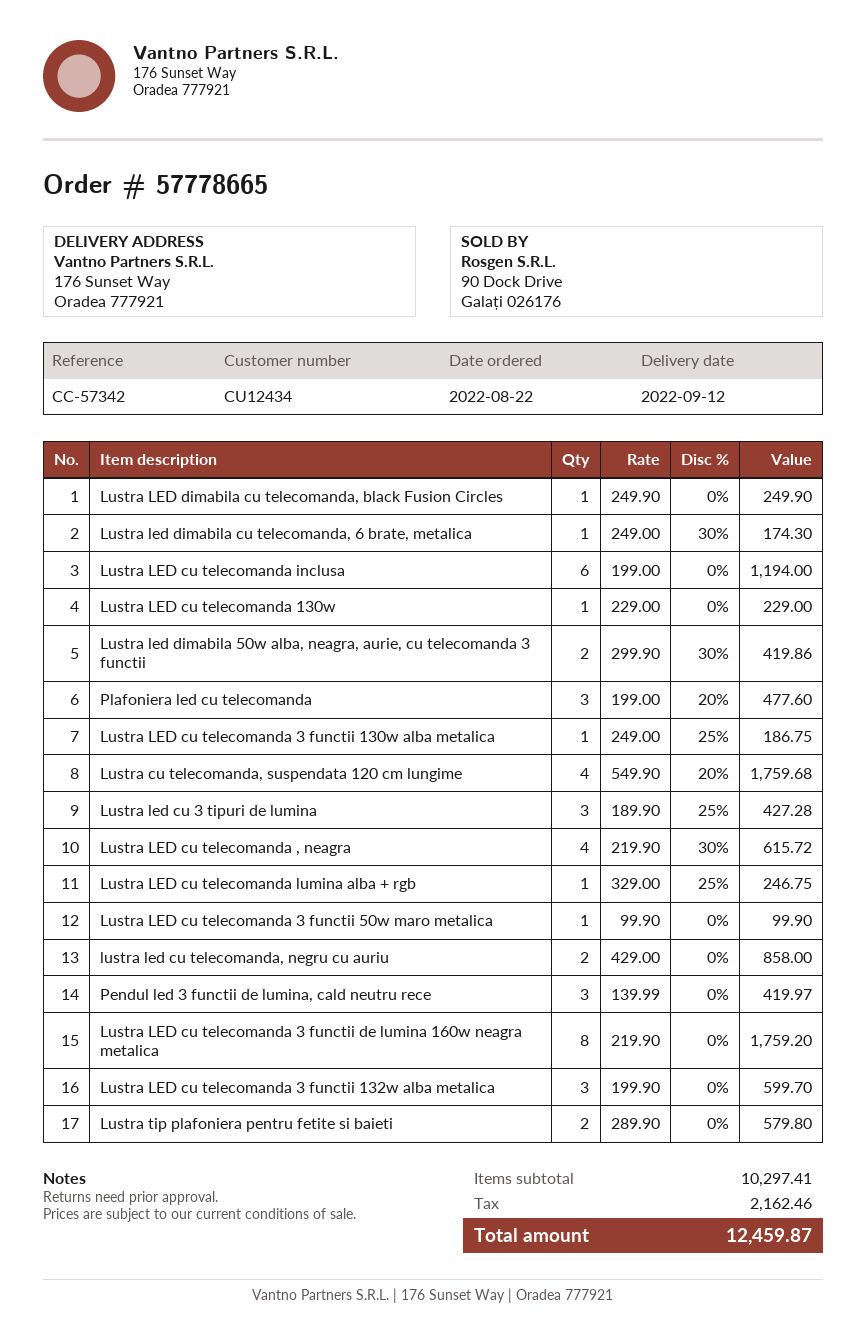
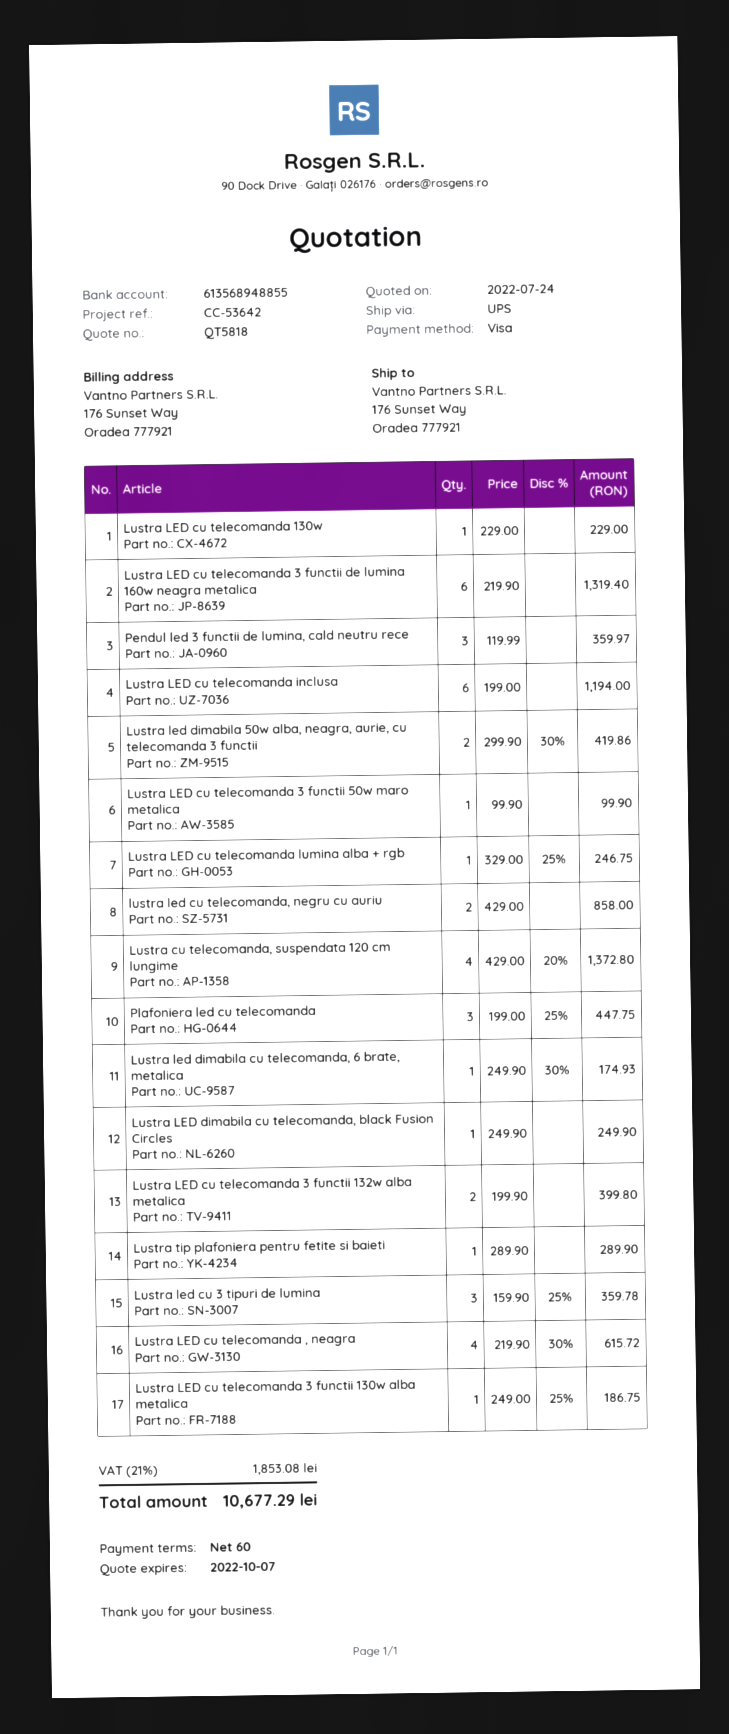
reference: CC-57342 -> CC-53642
Lustra led dimabila cu telecomanda, 6 brate, metalica: 1 x 249.00 - 30% = 174.30 -> 1 x 249.90 - 30% = 174.93
Plafoniera led cu telecomanda: 3 x 199.00 - 20% = 477.60 -> 3 x 199.00 - 25% = 447.75
Lustra cu telecomanda, suspendata 120 cm lungime: 4 x 549.90 - 20% = 1759.68 -> 4 x 429.00 - 20% = 1372.80
Lustra led cu 3 tipuri de lumina: 3 x 189.90 - 25% = 427.28 -> 3 x 159.90 - 25% = 359.78
Pendul led 3 functii de lumina, cald neutru rece: 3 x 139.99 = 419.97 -> 3 x 119.99 = 359.97
Lustra LED cu telecomanda 3 functii de lumina 160w neagra metalica: 8 x 219.90 = 1759.20 -> 6 x 219.90 = 1319.40
Lustra LED cu telecomanda 3 functii 132w alba metalica: 3 x 199.90 = 599.70 -> 2 x 199.90 = 399.80
Lustra tip plafoniera pentru fetite si baieti: 2 x 289.90 = 579.80 -> 1 x 289.90 = 289.90
tax: 2162.46 -> 1853.08
total: 12459.87 -> 10677.29

